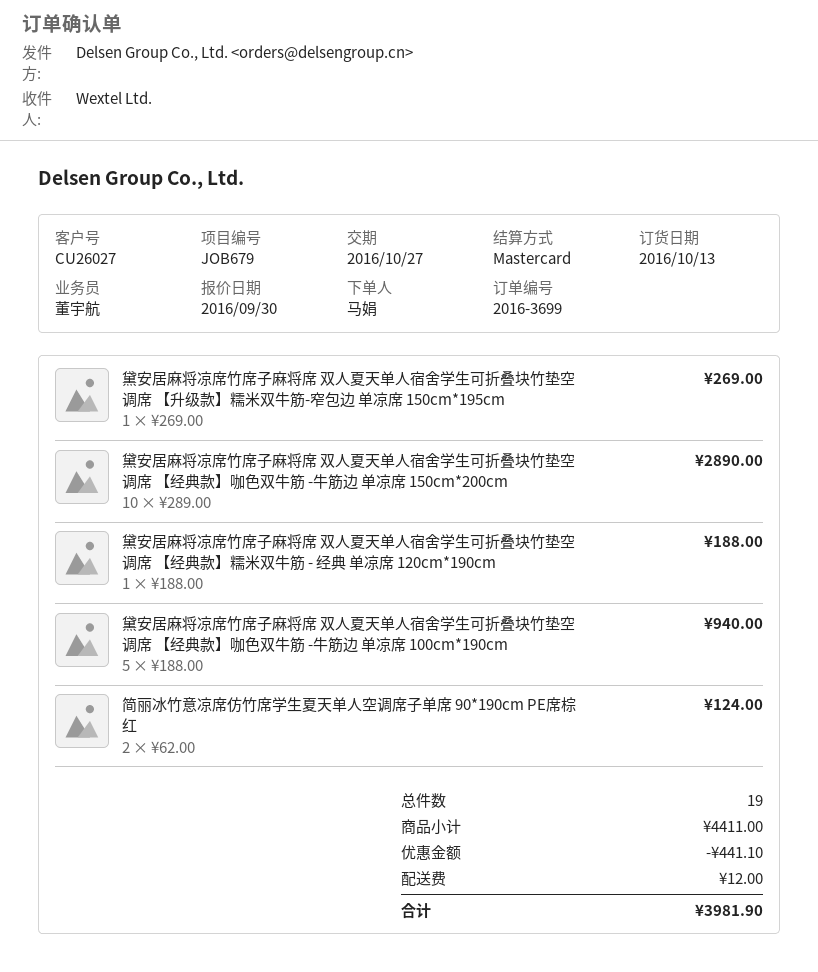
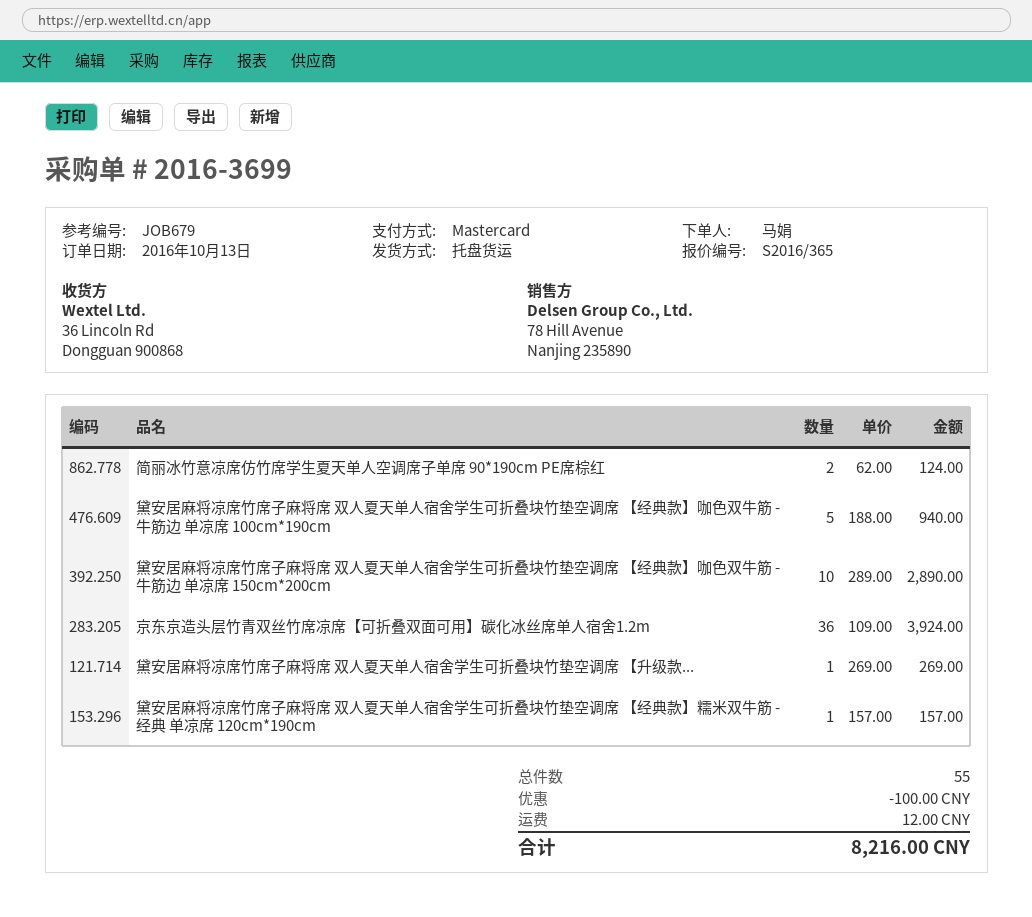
黛安居麻将凉席竹席子麻将席 双人夏天单人宿舍学生可折叠块竹垫空调席 【经典款】糯米双牛筋 - 经典 单凉席 120cm*190cm: 1 x 188.00 = 188.00 -> 1 x 157.00 = 157.00
京东京造头层竹青双丝竹席凉席【可折叠双面可用】碳化冰丝席单人宿舍1.2m: none -> 36 x 109.00 = 3924.00
total quantity: 19 -> 55
discount: 441.10 -> 100.00
total: 3981.90 -> 8216.00

